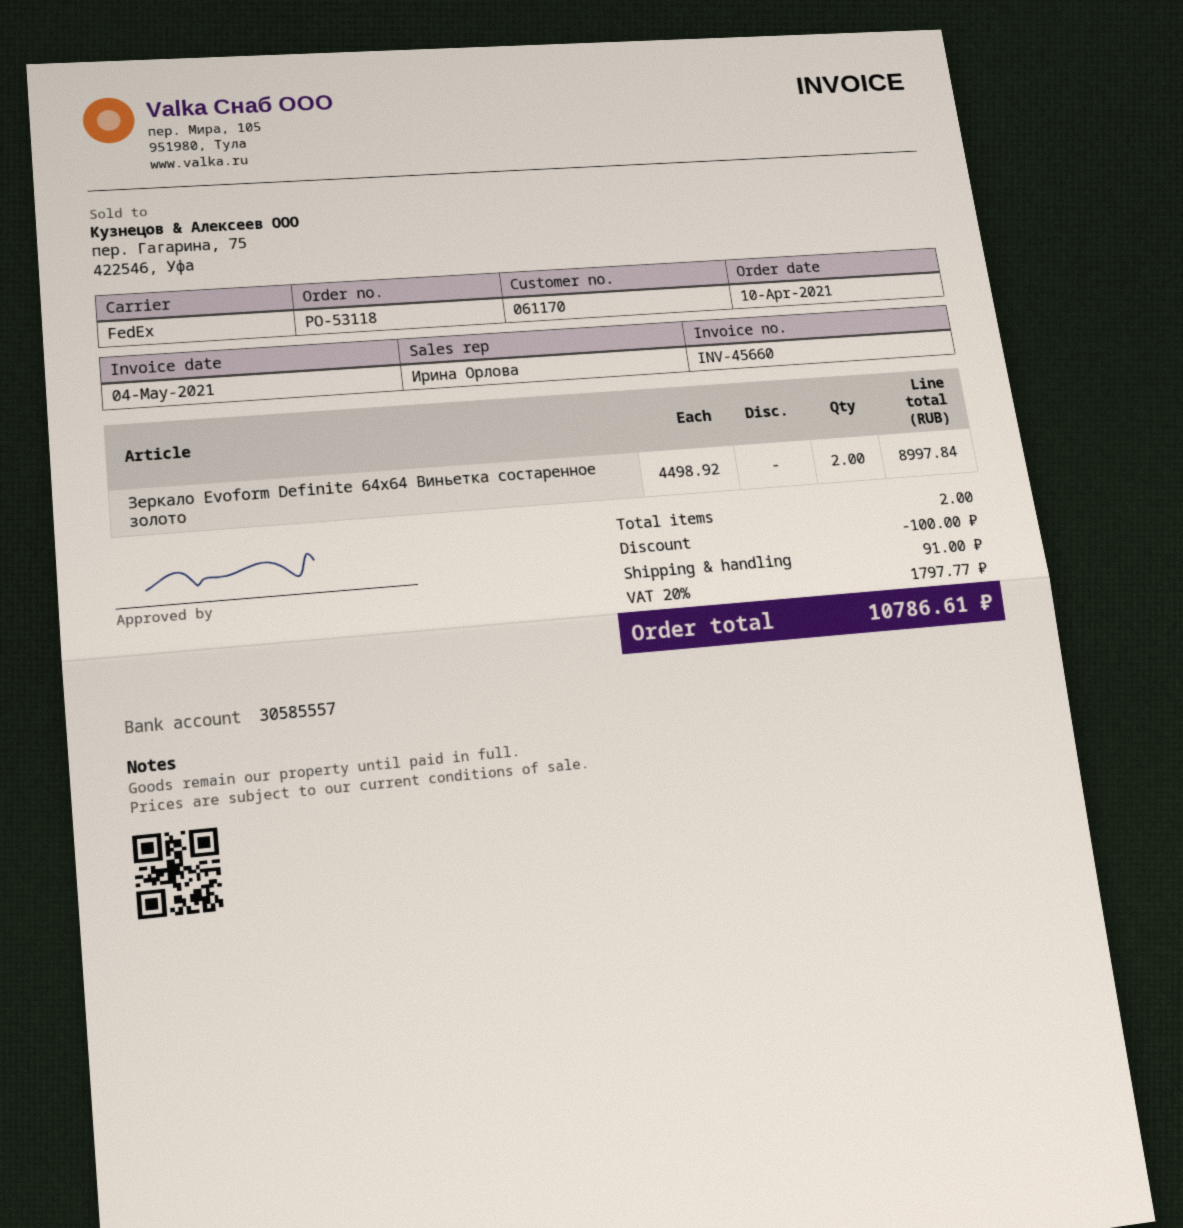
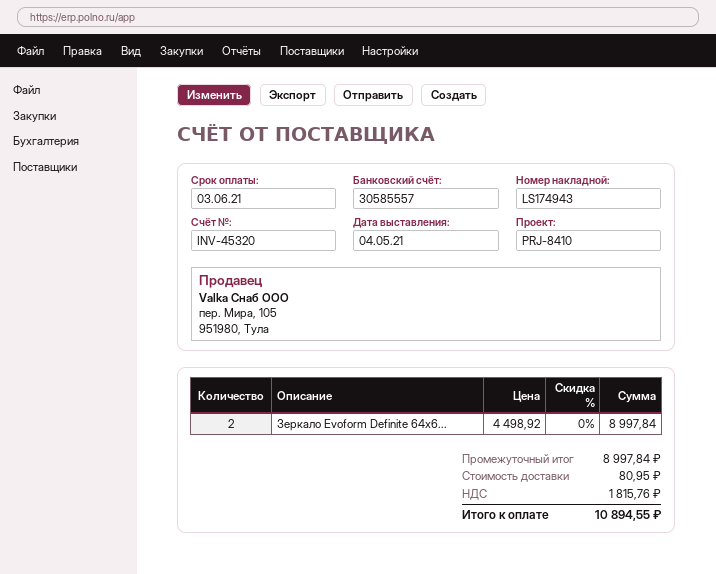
invoice number: INV-45660 -> INV-45320
discount: 100.00 -> none
shipping: 91.00 -> 80.95
tax: 1797.77 -> 1815.76
total: 10786.61 -> 10894.55

